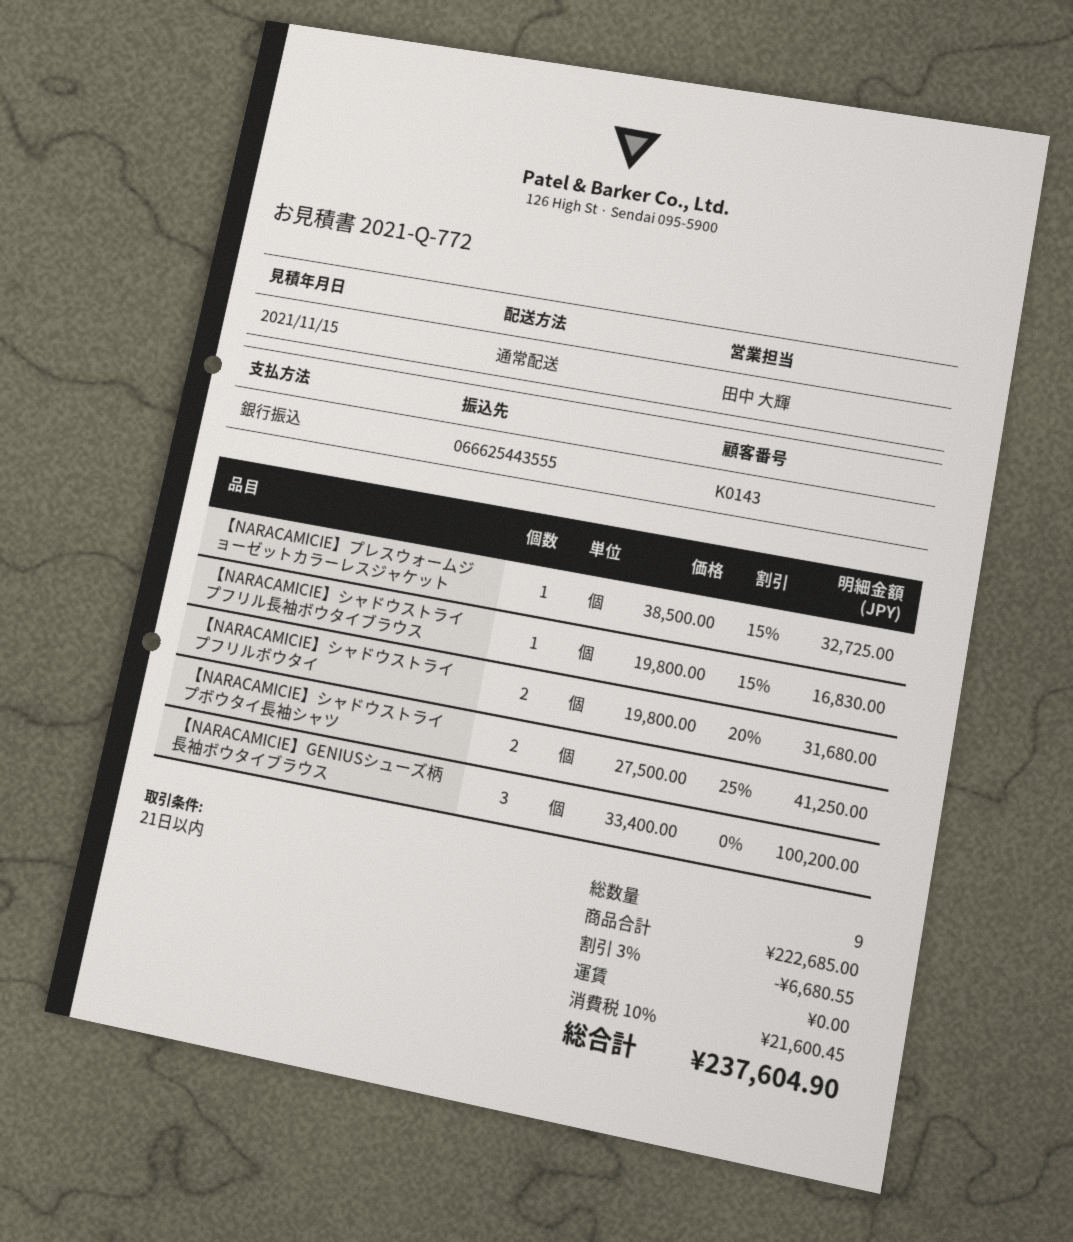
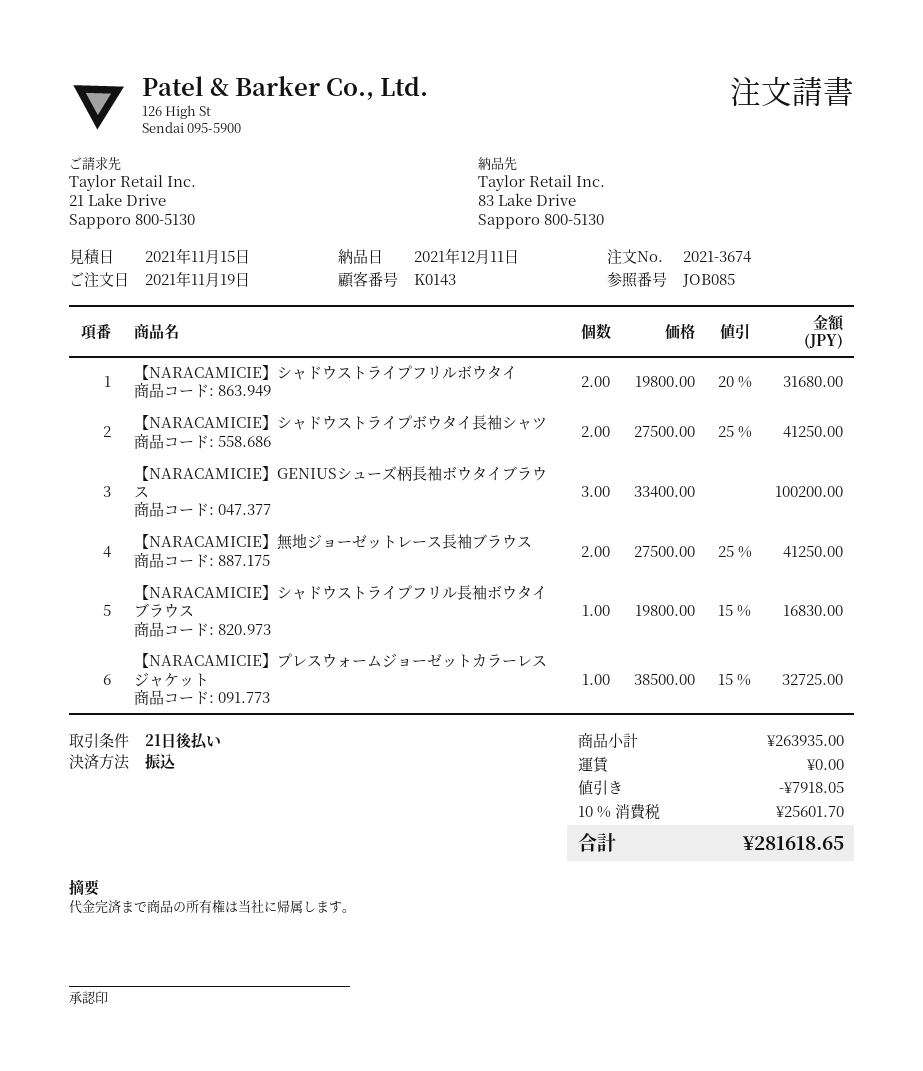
【NARACAMICIE】無地ジョーゼットレース長袖ブラウス: none -> 2 x 27500.00 - 25% = 41250.00
subtotal: 222685.00 -> 263935.00
discount: 6680.55 -> 7918.05
tax: 10% = 21600.45 -> 10% = 25601.70
total: 237604.90 -> 281618.65

